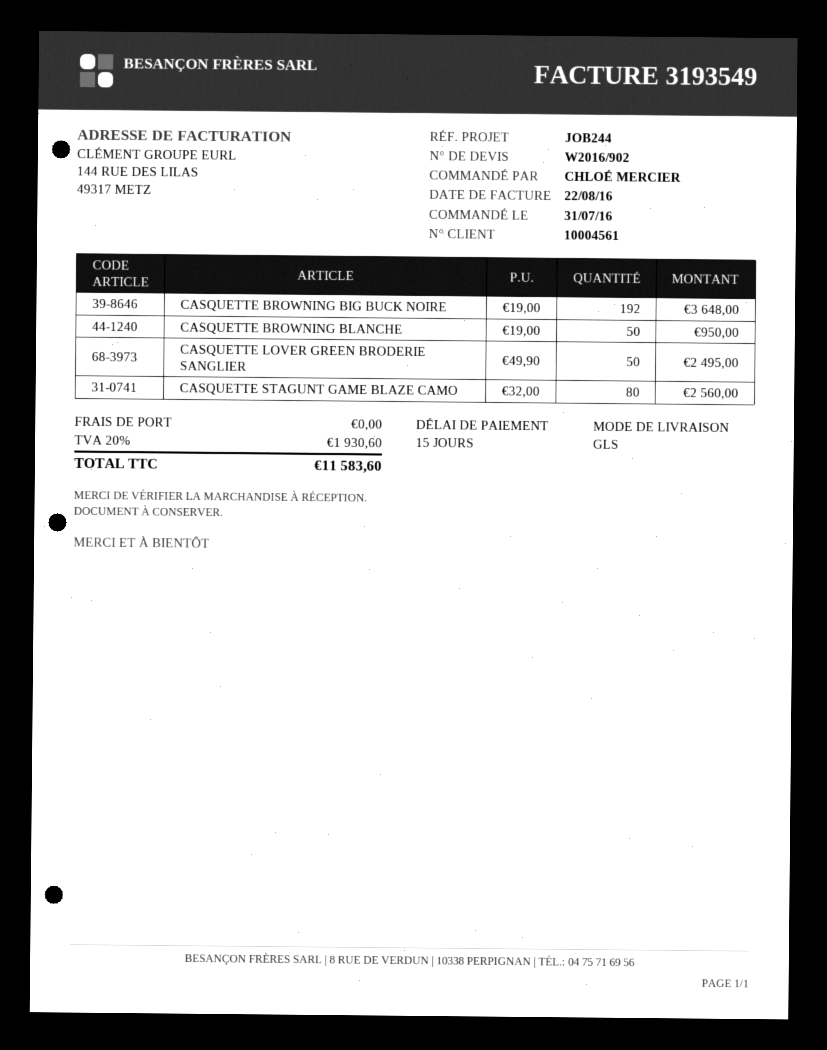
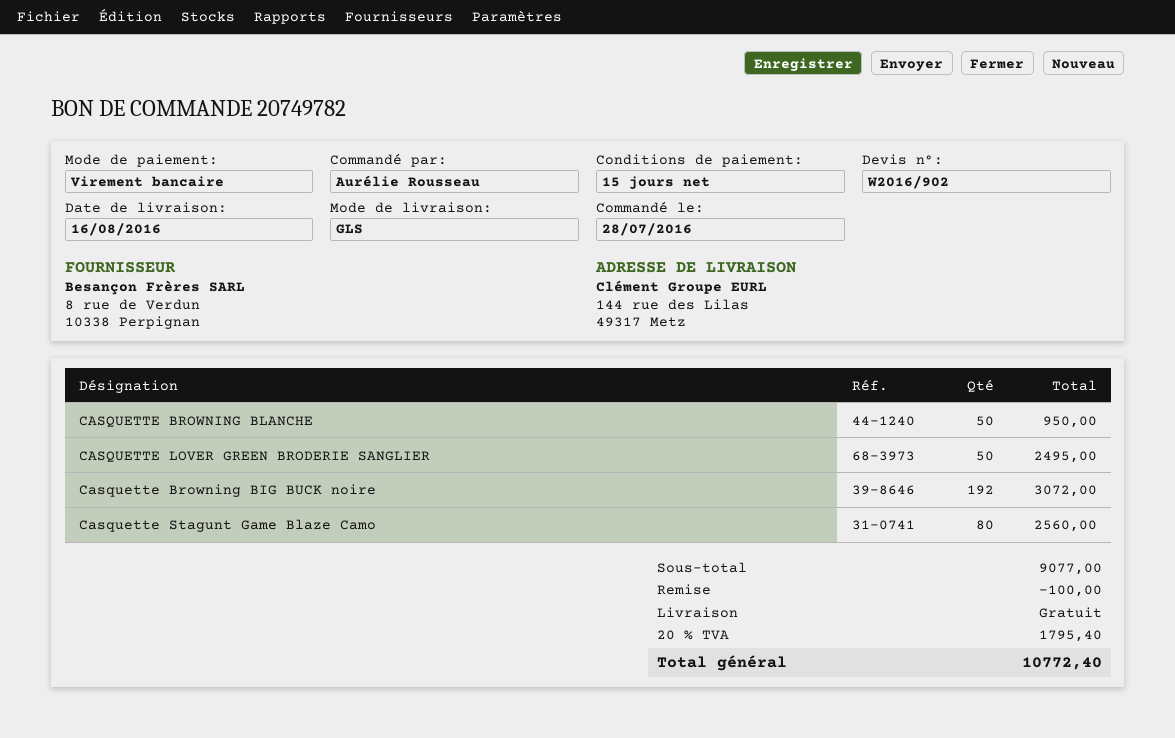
order date: 2016-07-31 -> 2016-07-28
ordered by: CHLOÉ MERCIER -> Aurélie Rousseau
CASQUETTE BROWNING BIG BUCK NOIRE: 192 for 3648.00 -> 192 for 3072.00
discount: none -> 100.00
tax: 20% = 1930.60 -> 20% = 1795.40
total: 11583.60 -> 10772.40

